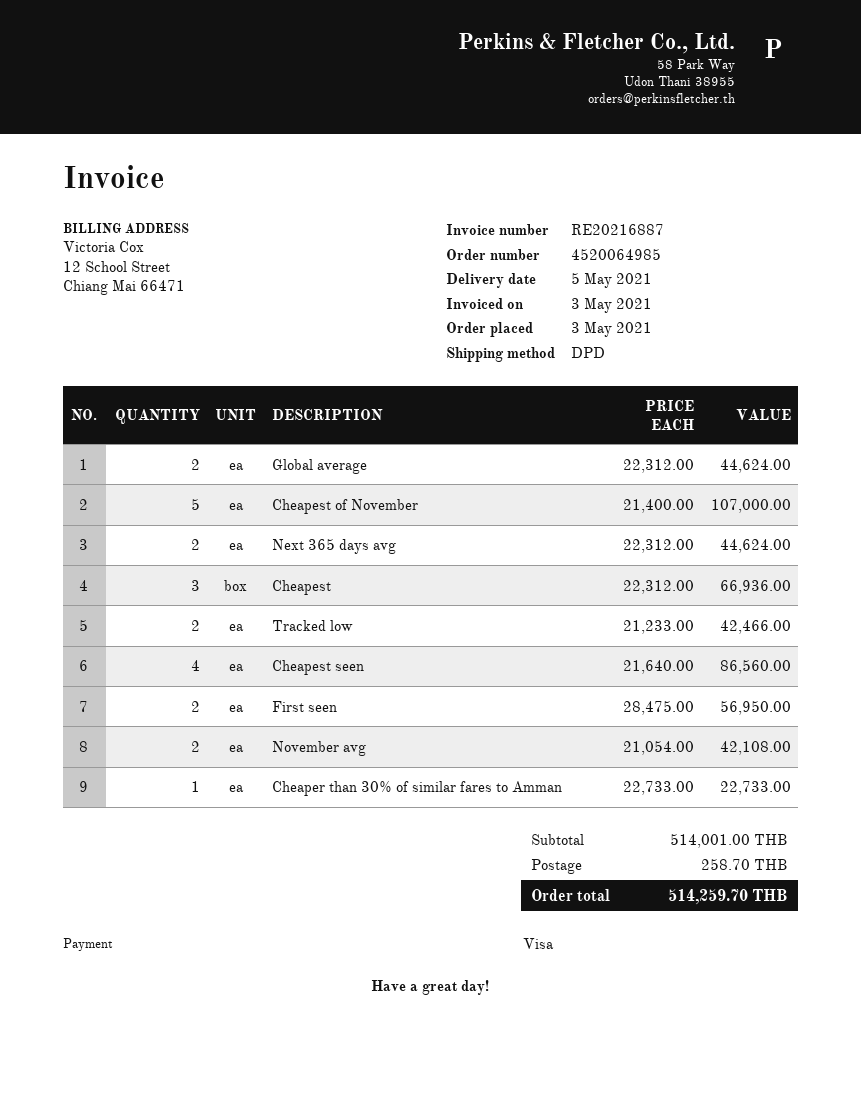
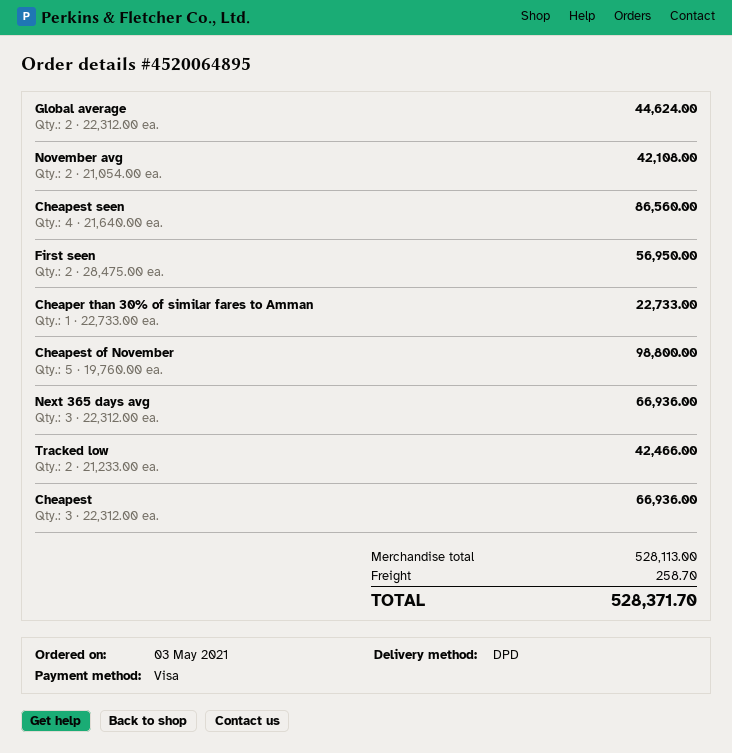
order number: 4520064985 -> 4520064895
Cheapest of November: 5 x 21400.00 = 107000.00 -> 5 x 19760.00 = 98800.00
Next 365 days avg: 2 x 22312.00 = 44624.00 -> 3 x 22312.00 = 66936.00
subtotal: 514001.00 -> 528113.00
total: 514259.70 -> 528371.70

